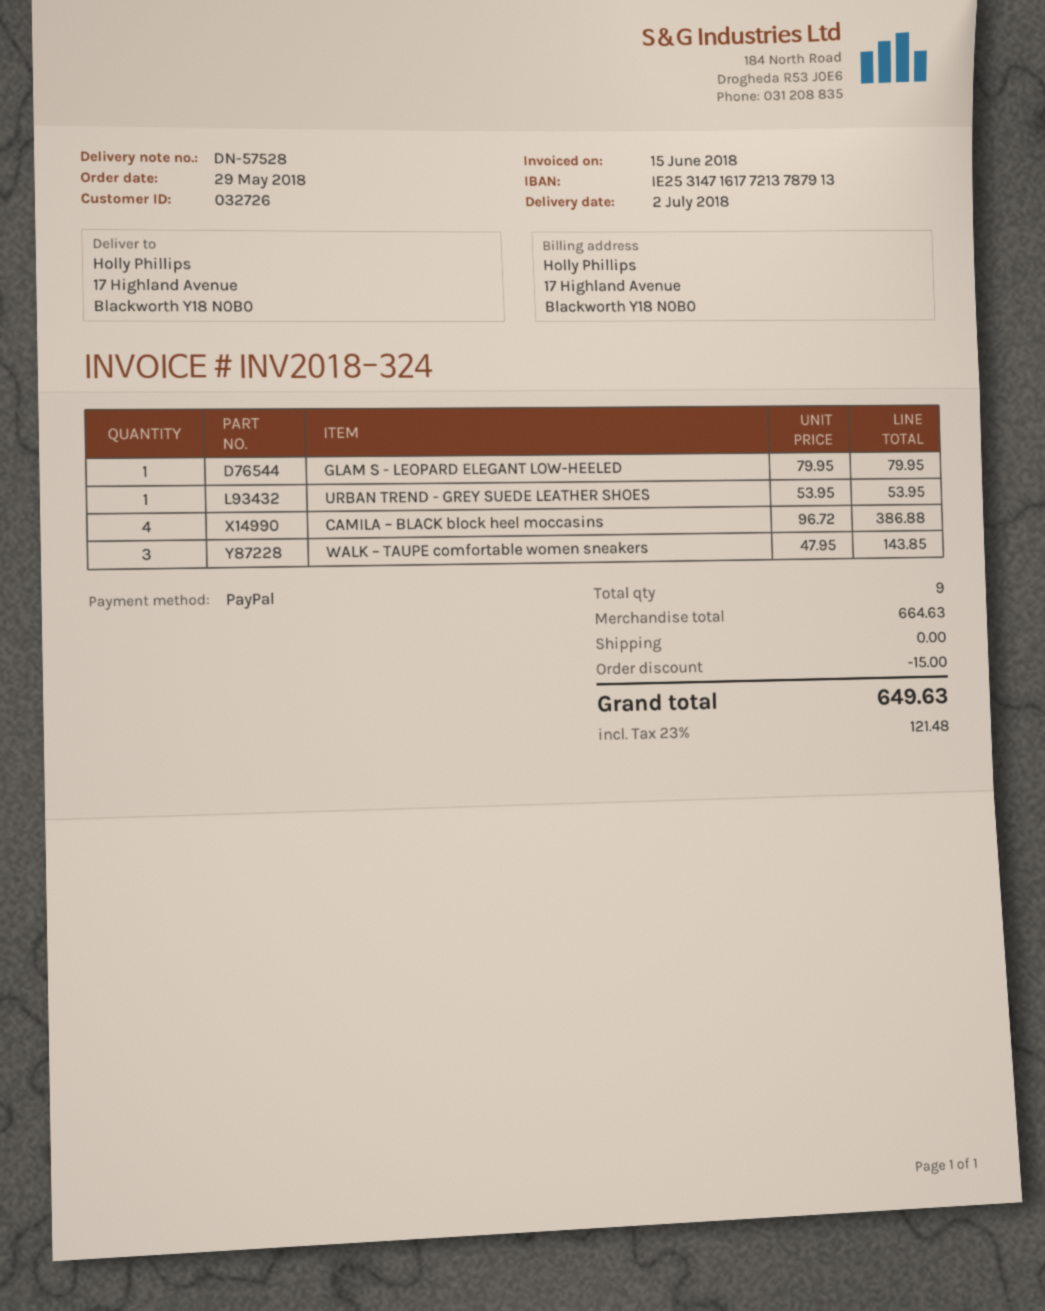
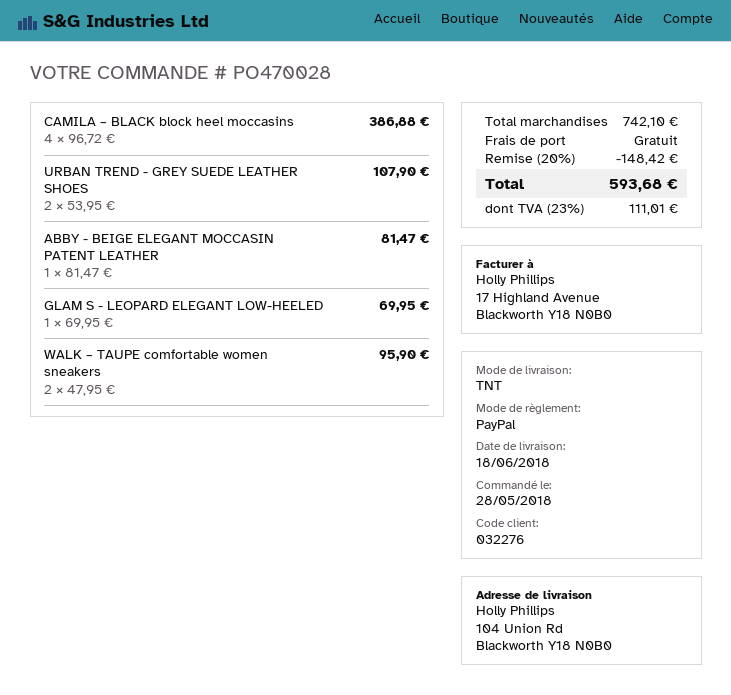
order date: 2018-05-29 -> 2018-05-28
delivery date: 2018-07-02 -> 2018-06-18
customer number: 032726 -> 032276
ship to: 17 Highland Avenue, Blackworth Y18 N0B0 -> 104 Union Rd, Blackworth Y18 N0B0
GLAM S - LEOPARD ELEGANT LOW-HEELED: 1 x 79.95 = 79.95 -> 1 x 69.95 = 69.95
URBAN TREND - GREY SUEDE LEATHER SHOES: 1 x 53.95 = 53.95 -> 2 x 53.95 = 107.90
WALK – TAUPE comfortable women sneakers: 3 x 47.95 = 143.85 -> 2 x 47.95 = 95.90
ABBY - BEIGE ELEGANT MOCCASIN PATENT LEATHER: none -> 1 x 81.47 = 81.47
subtotal: 664.63 -> 742.10
discount: 15.00 -> 148.42
tax: 23% = 121.48 -> 23% = 111.01
total: 649.63 -> 593.68

